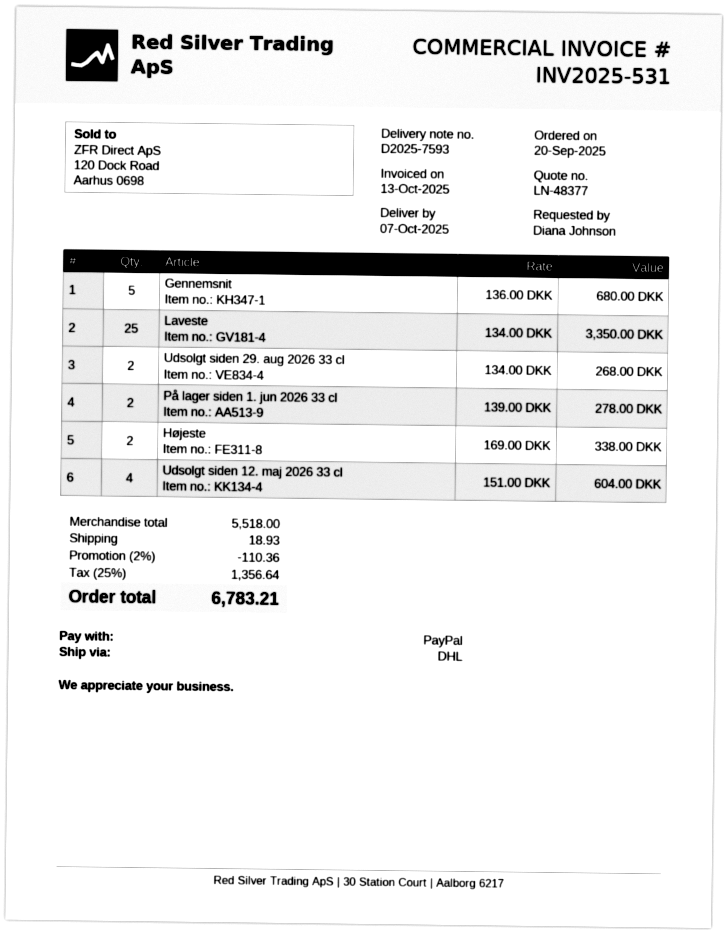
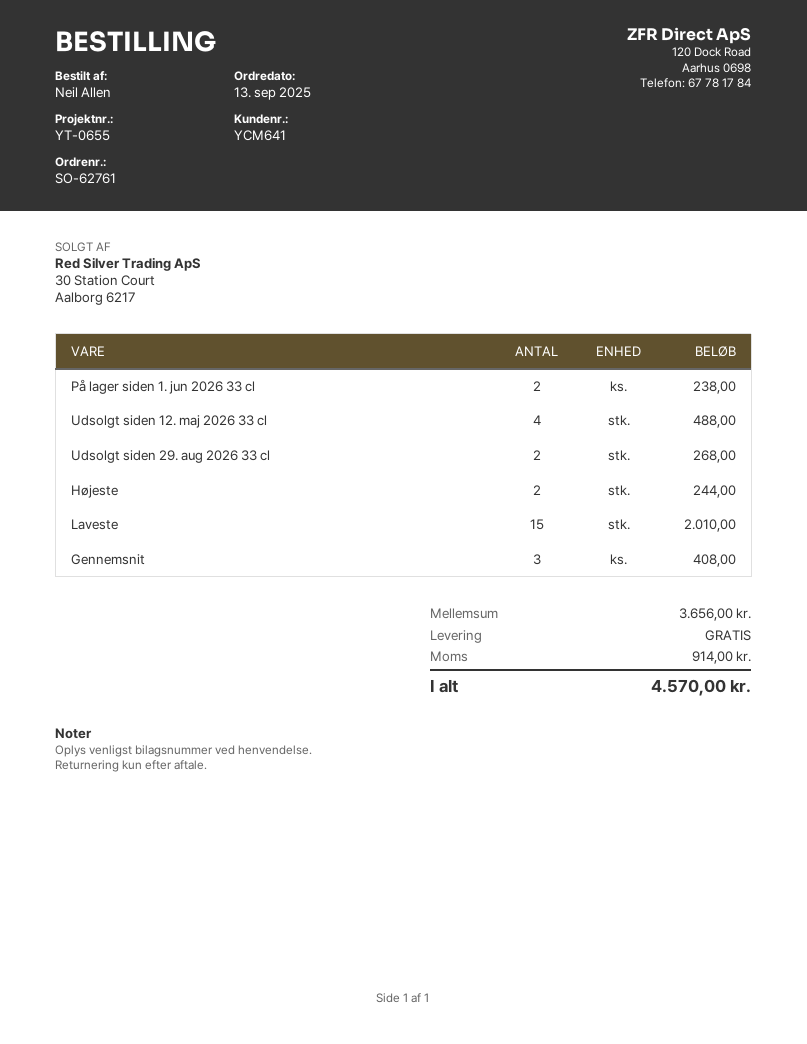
order date: 2025-09-20 -> 2025-09-13
ordered by: Diana Johnson -> Neil Allen
Gennemsnit: 5 for 680.00 -> 3 for 408.00
Laveste: 25 for 3350.00 -> 15 for 2010.00
På lager siden 1. jun 2026 33 cl: 2 for 278.00 -> 2 for 238.00
Højeste: 2 for 338.00 -> 2 for 244.00
Udsolgt siden 12. maj 2026 33 cl: 4 for 604.00 -> 4 for 488.00
subtotal: 5518.00 -> 3656.00
discount: 2% = 110.36 -> none
shipping: 18.93 -> 0.00
tax: 1356.64 -> 914.00
total: 6783.21 -> 4570.00

